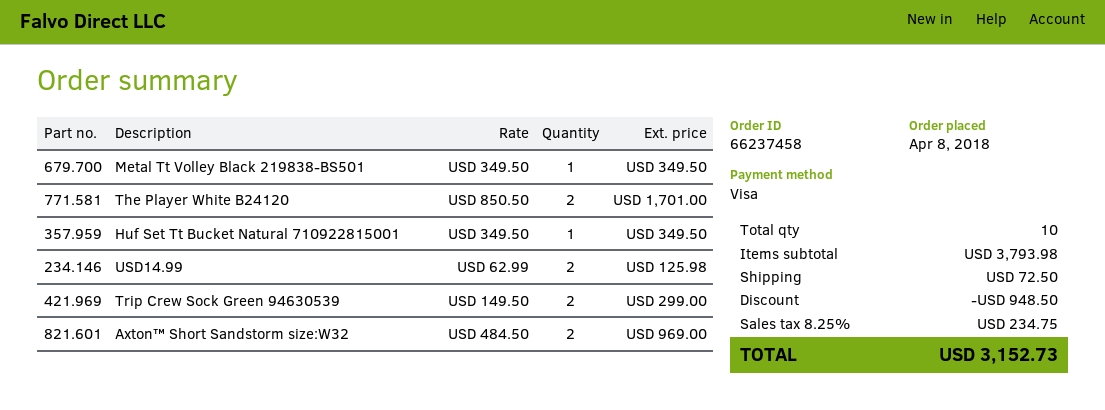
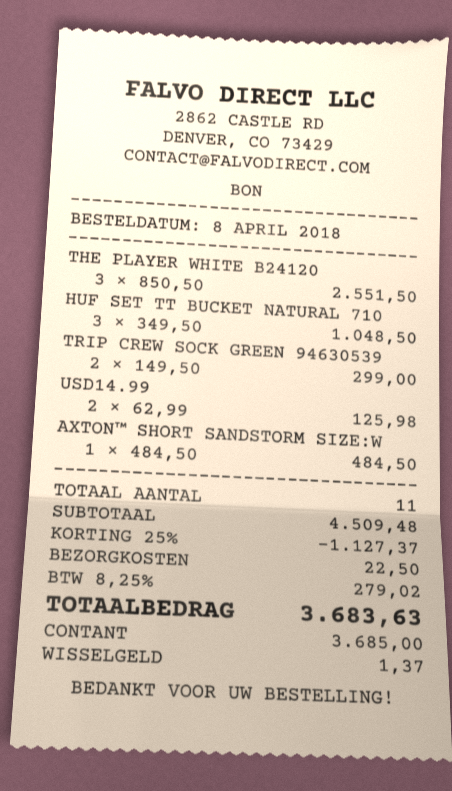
payment method: Visa -> cash
Metal Tt Volley Black 219838-BS501: 1 x 349.50 = 349.50 -> none
The Player White B24120: 2 x 850.50 = 1701.00 -> 3 x 850.50 = 2551.50
Huf Set Tt Bucket Natural 710922815001: 1 x 349.50 = 349.50 -> 3 x 349.50 = 1048.50
Axton™ Short Sandstorm size:W32: 2 x 484.50 = 969.00 -> 1 x 484.50 = 484.50
total quantity: 10 -> 11
subtotal: 3793.98 -> 4509.48
discount: 948.50 -> 1127.37
shipping: 72.50 -> 22.50
tax: 8.25% = 234.75 -> 8.25% = 279.02
total: 3152.73 -> 3683.63

